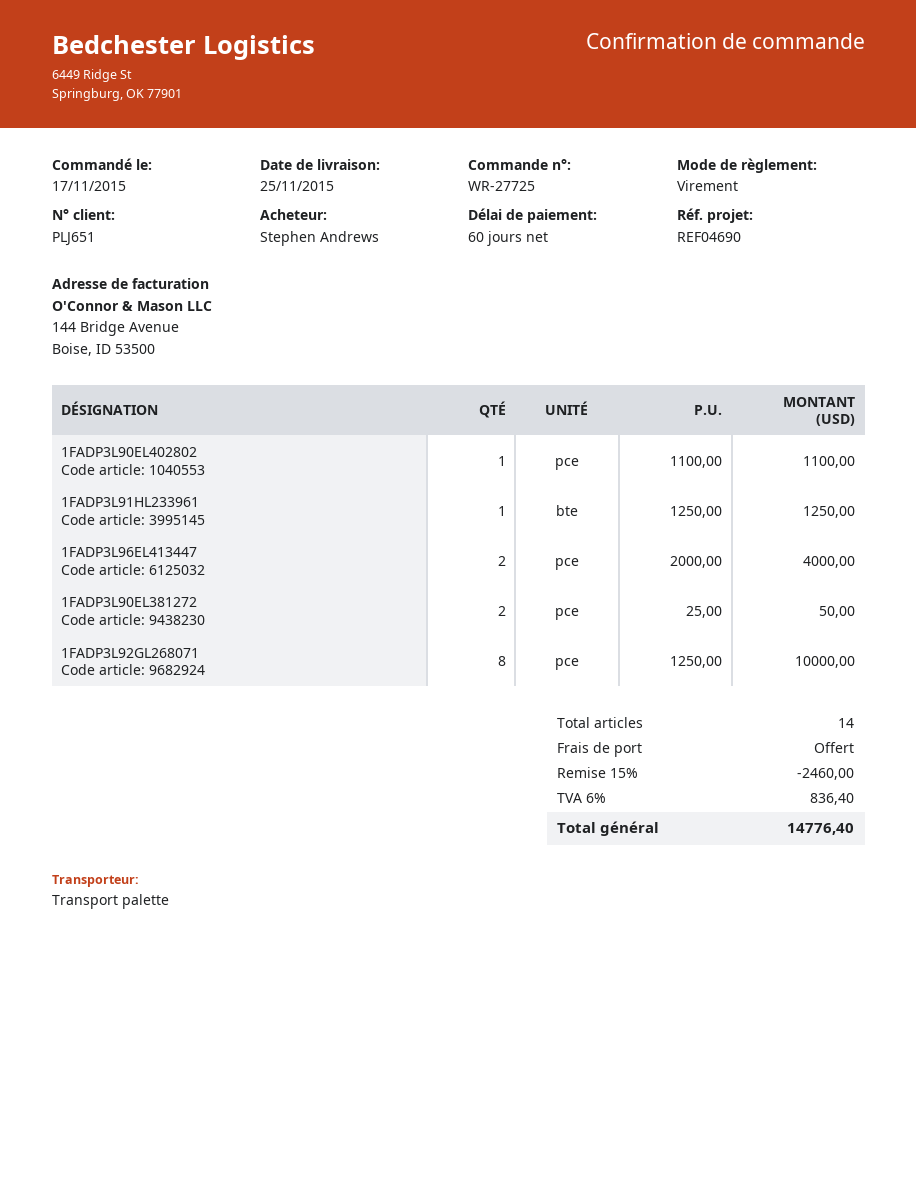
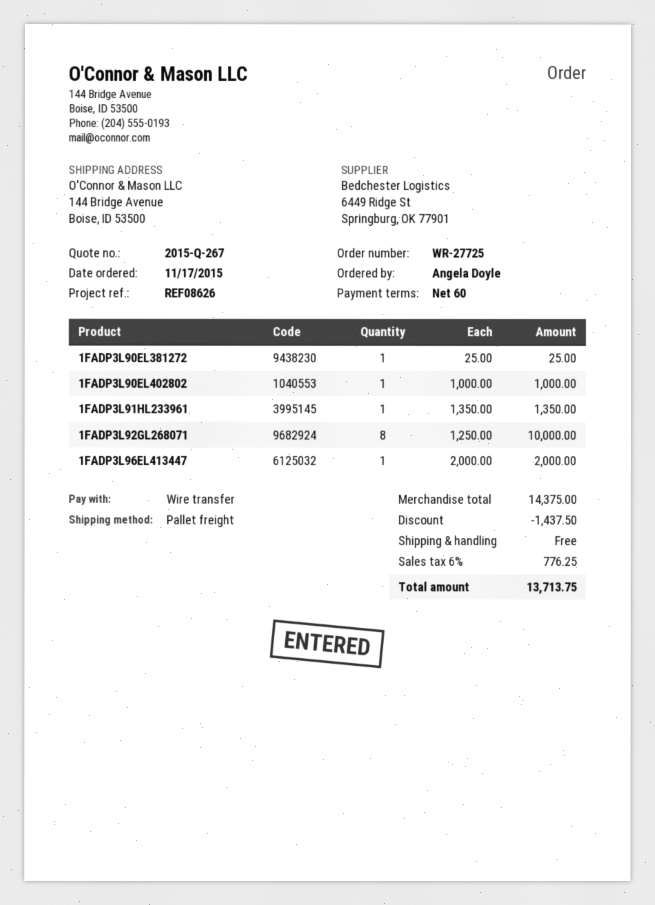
reference: REF04690 -> REF08626
ordered by: Stephen Andrews -> Angela Doyle
1FADP3L90EL402802: 1 x 1100.00 = 1100.00 -> 1 x 1000.00 = 1000.00
1FADP3L91HL233961: 1 x 1250.00 = 1250.00 -> 1 x 1350.00 = 1350.00
1FADP3L96EL413447: 2 x 2000.00 = 4000.00 -> 1 x 2000.00 = 2000.00
1FADP3L90EL381272: 2 x 25.00 = 50.00 -> 1 x 25.00 = 25.00
discount: 2460.00 -> 1437.50
tax: 6% = 836.40 -> 6% = 776.25
total: 14776.40 -> 13713.75

